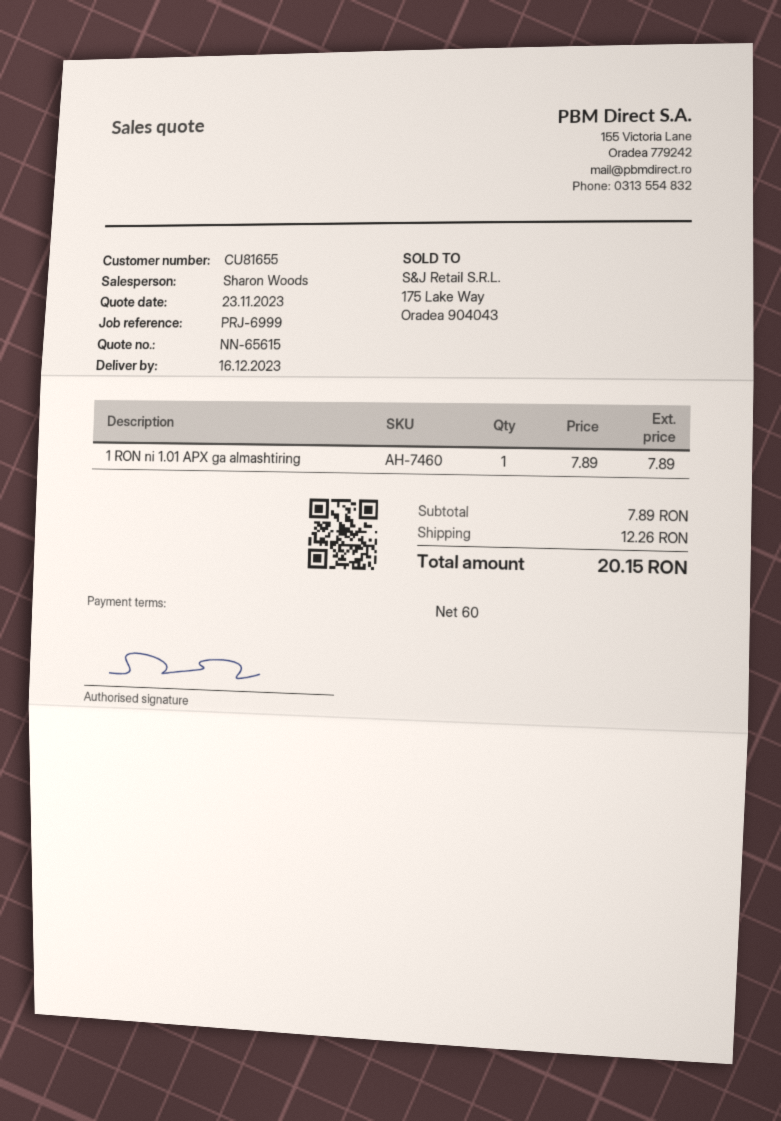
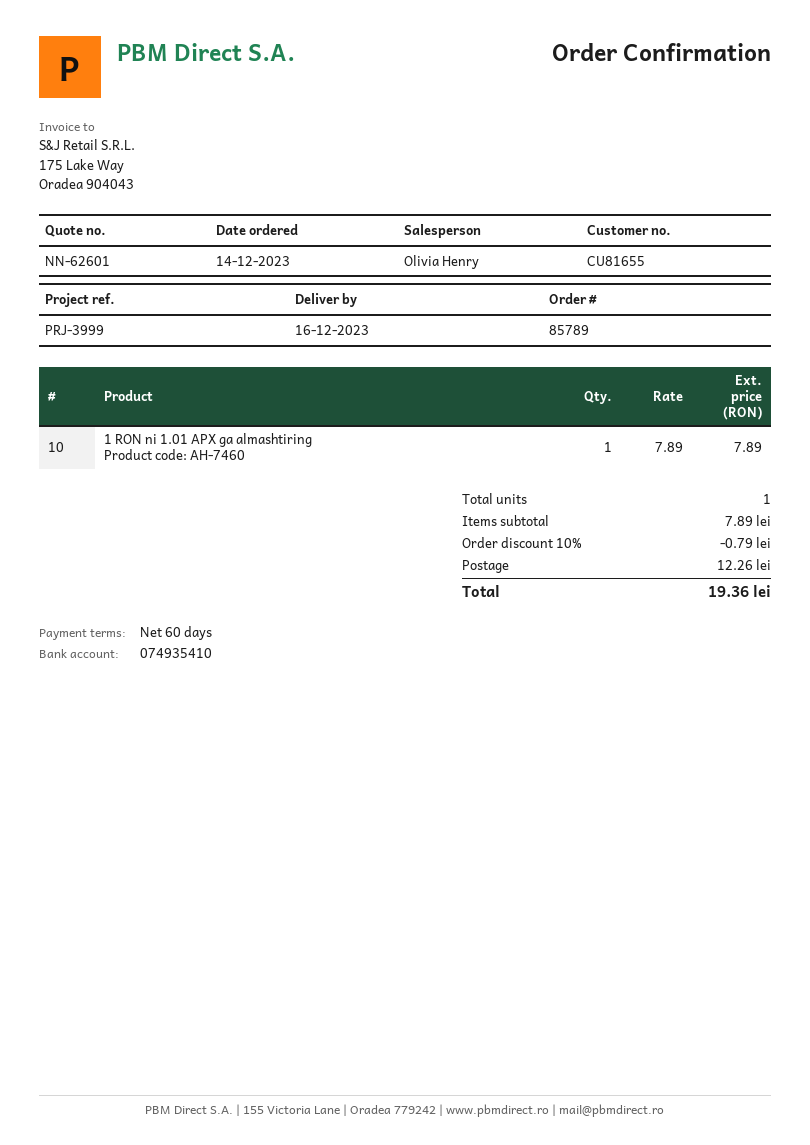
quote number: NN-65615 -> NN-62601
reference: PRJ-6999 -> PRJ-3999
sales rep: Sharon Woods -> Olivia Henry
discount: none -> 10% = 0.79
total: 20.15 -> 19.36

